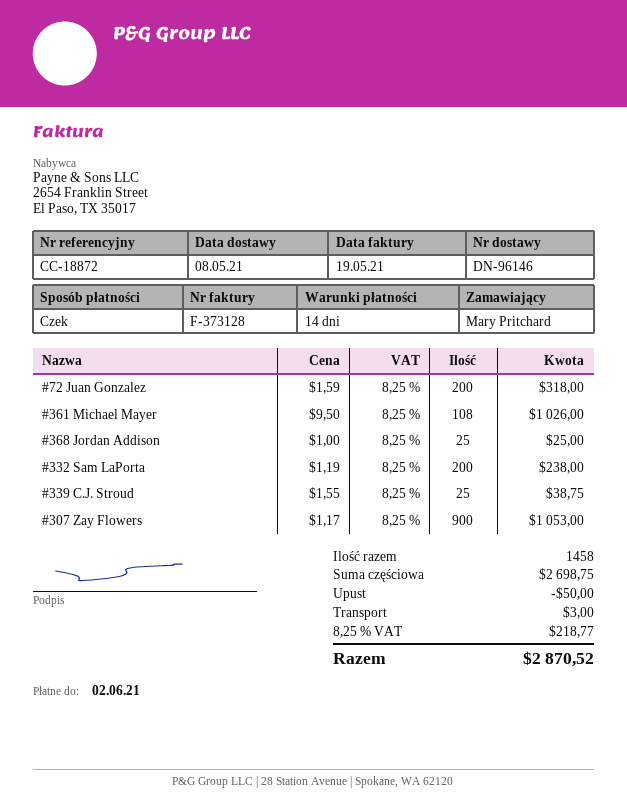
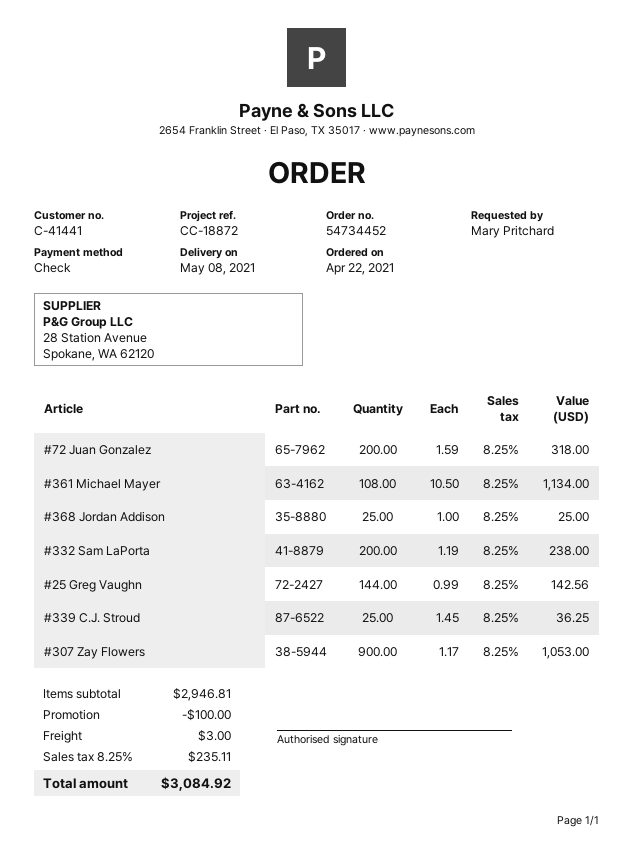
#361 Michael Mayer: 108 x 9.50 = 1026.00 -> 108 x 10.50 = 1134.00
#339 C.J. Stroud: 25 x 1.55 = 38.75 -> 25 x 1.45 = 36.25
#25 Greg Vaughn: none -> 144 x 0.99 = 142.56
subtotal: 2698.75 -> 2946.81
discount: 50.00 -> 100.00
tax: 8.25% = 218.77 -> 8.25% = 235.11
total: 2870.52 -> 3084.92

